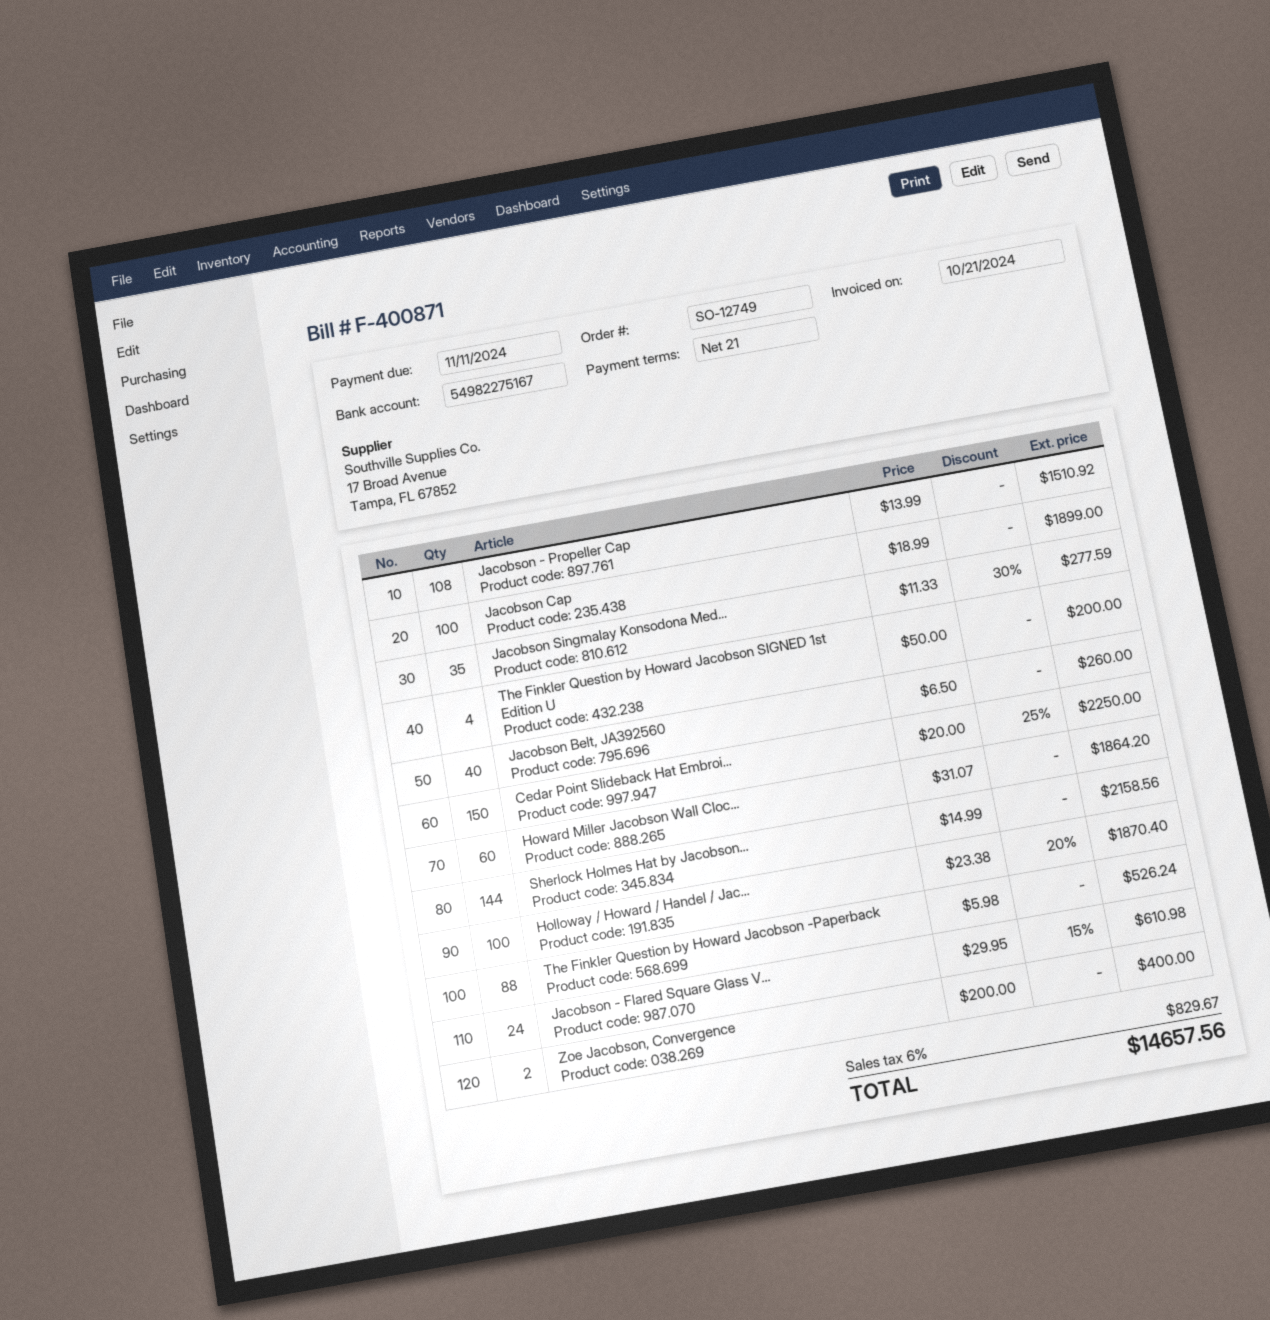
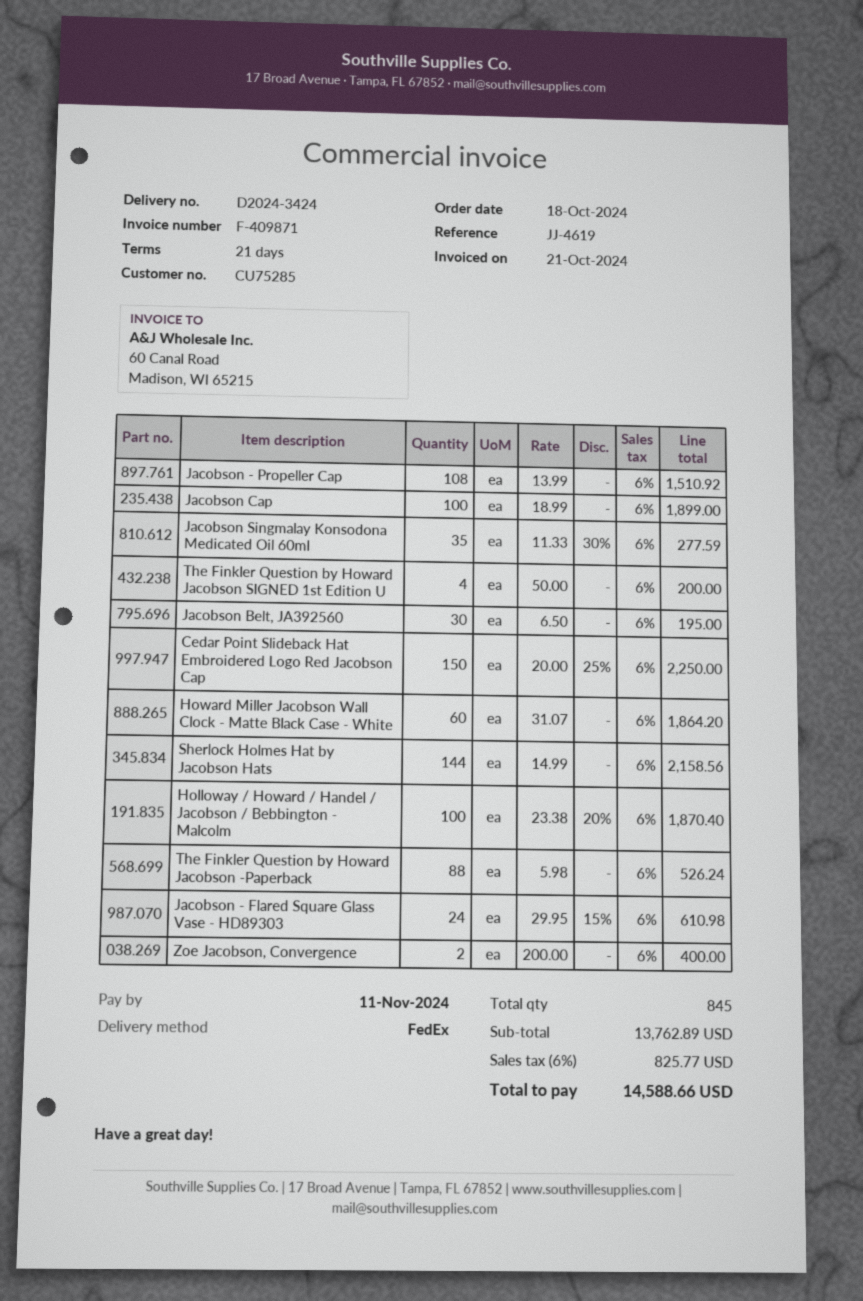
invoice number: F-400871 -> F-409871
Jacobson Belt, JA392560: 40 x 6.50 = 260.00 -> 30 x 6.50 = 195.00
tax: 6% = 829.67 -> 6% = 825.77
total: 14657.56 -> 14588.66

